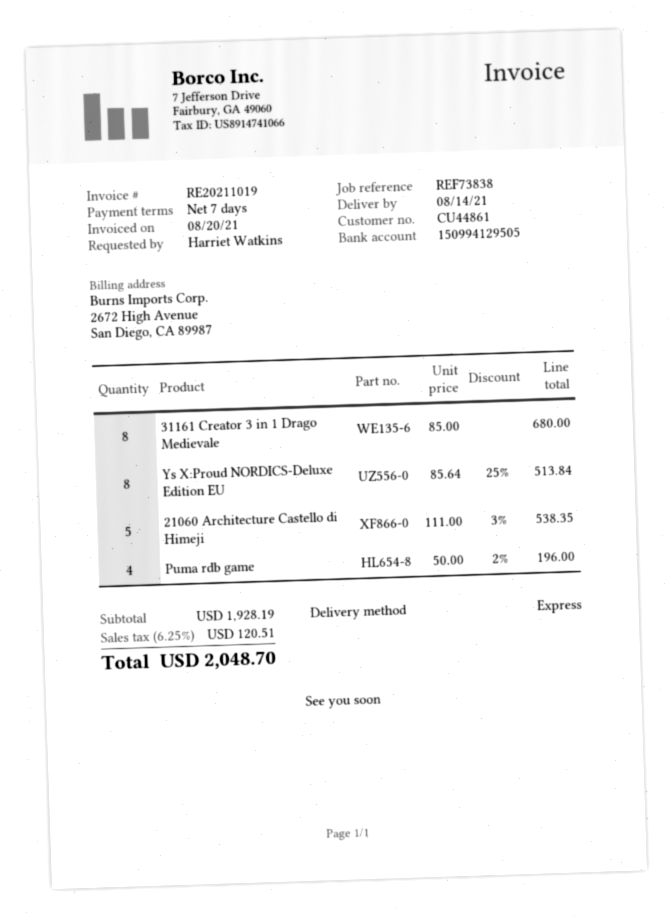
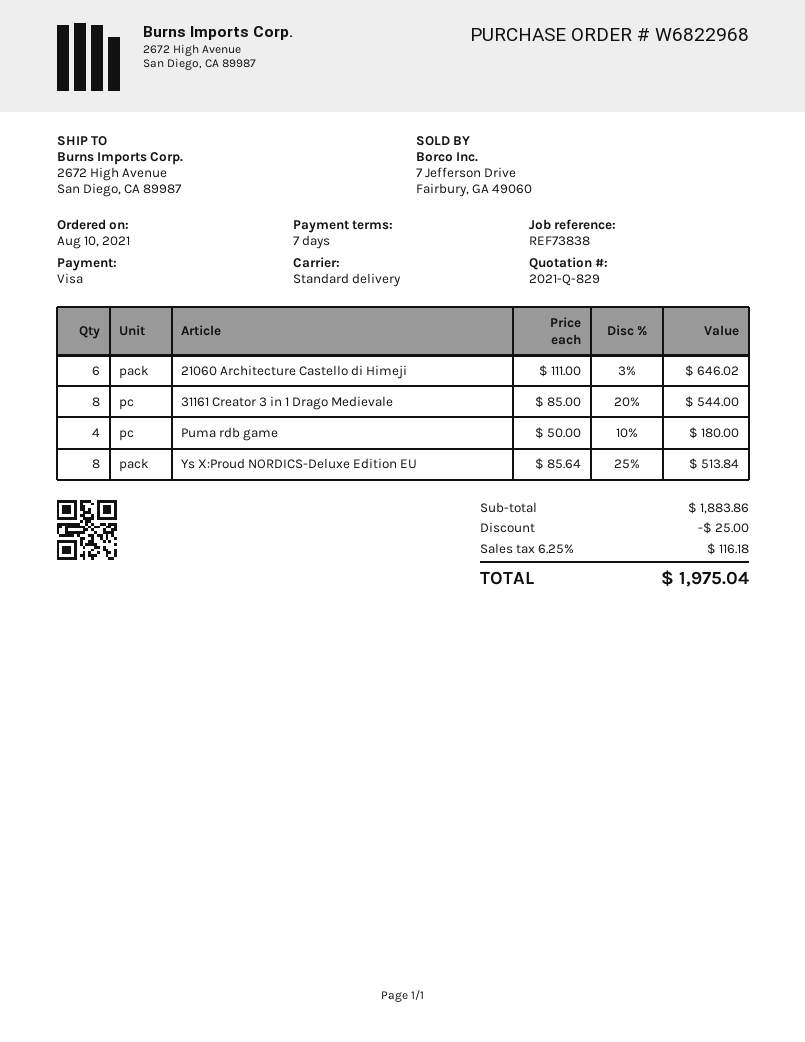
shipping method: express -> standard
31161 Creator 3 in 1 Drago Medievale: 8 x 85.00 = 680.00 -> 8 x 85.00 - 20% = 544.00
21060 Architecture Castello di Himeji: 5 x 111.00 - 3% = 538.35 -> 6 x 111.00 - 3% = 646.02
Puma rdb game: 4 x 50.00 - 2% = 196.00 -> 4 x 50.00 - 10% = 180.00
subtotal: 1928.19 -> 1883.86
discount: none -> 25.00
tax: 6.25% = 120.51 -> 6.25% = 116.18
total: 2048.70 -> 1975.04

